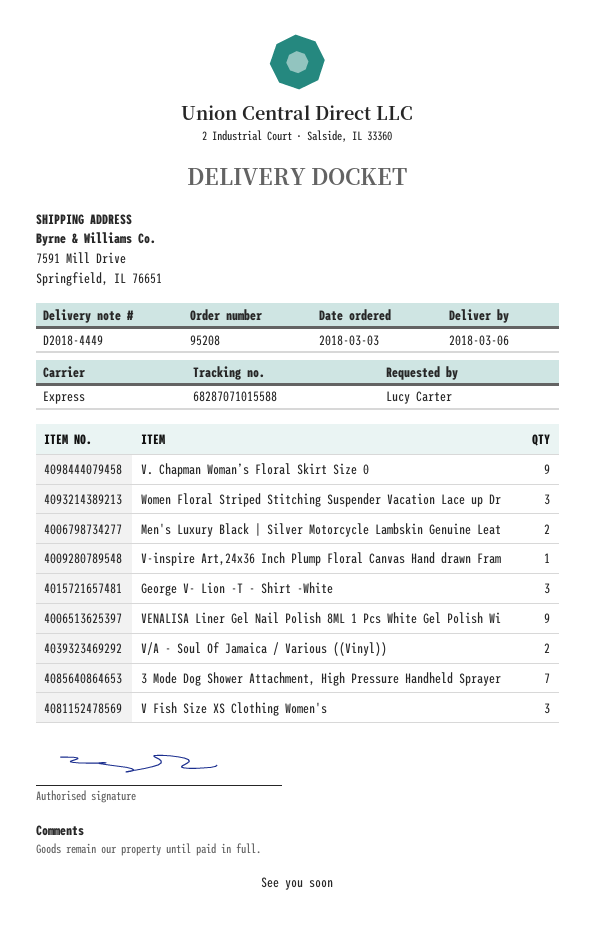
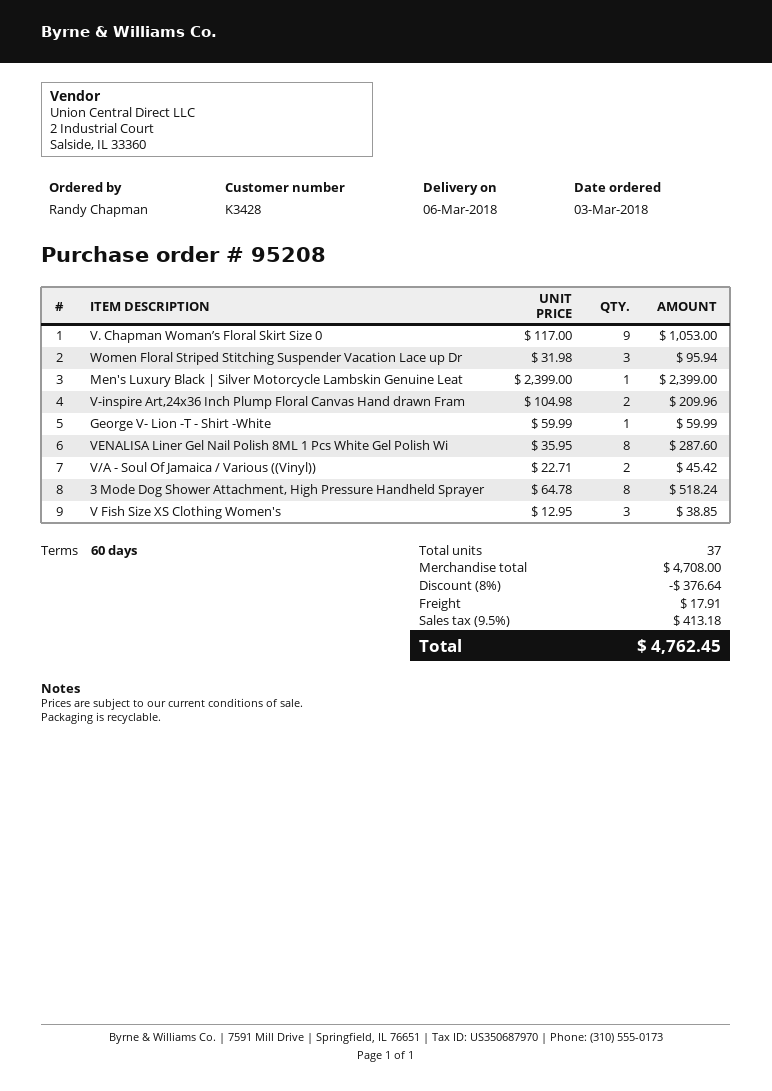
ordered by: Lucy Carter -> Randy Chapman
Men's Luxury Black | Silver Motorcycle Lambskin Genuine Leat: 2 -> 1
V-inspire Art,24x36 Inch Plump Floral Canvas Hand drawn Fram: 1 -> 2
George V- Lion -T - Shirt -White: 3 -> 1
VENALISA Liner Gel Nail Polish 8ML 1 Pcs White Gel Polish Wi: 9 -> 8
3 Mode Dog Shower Attachment, High Pressure Handheld Sprayer: 7 -> 8

